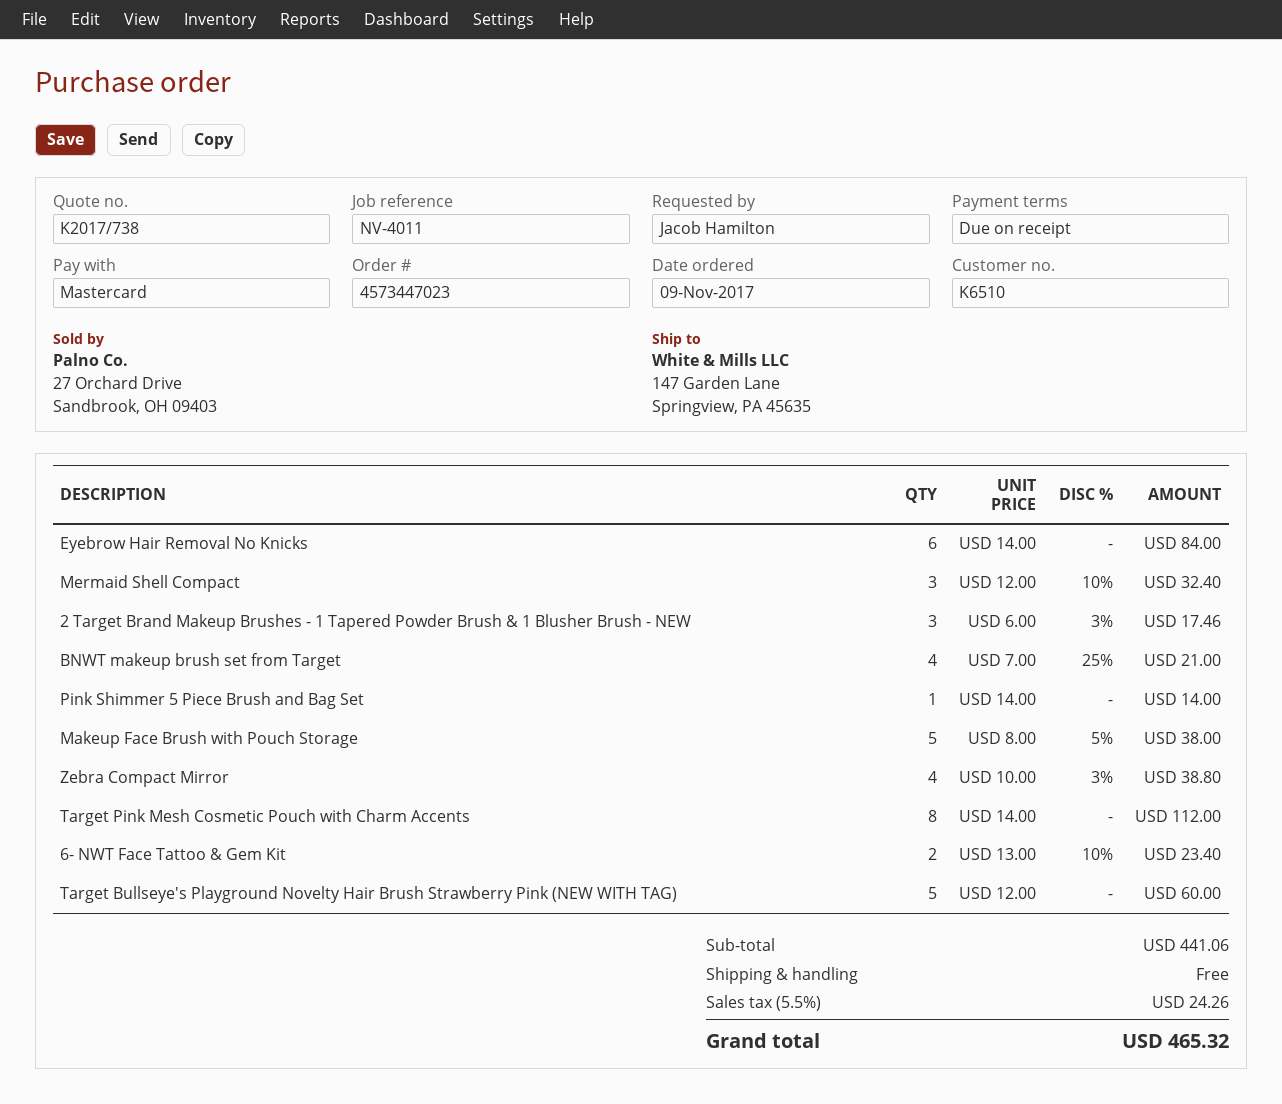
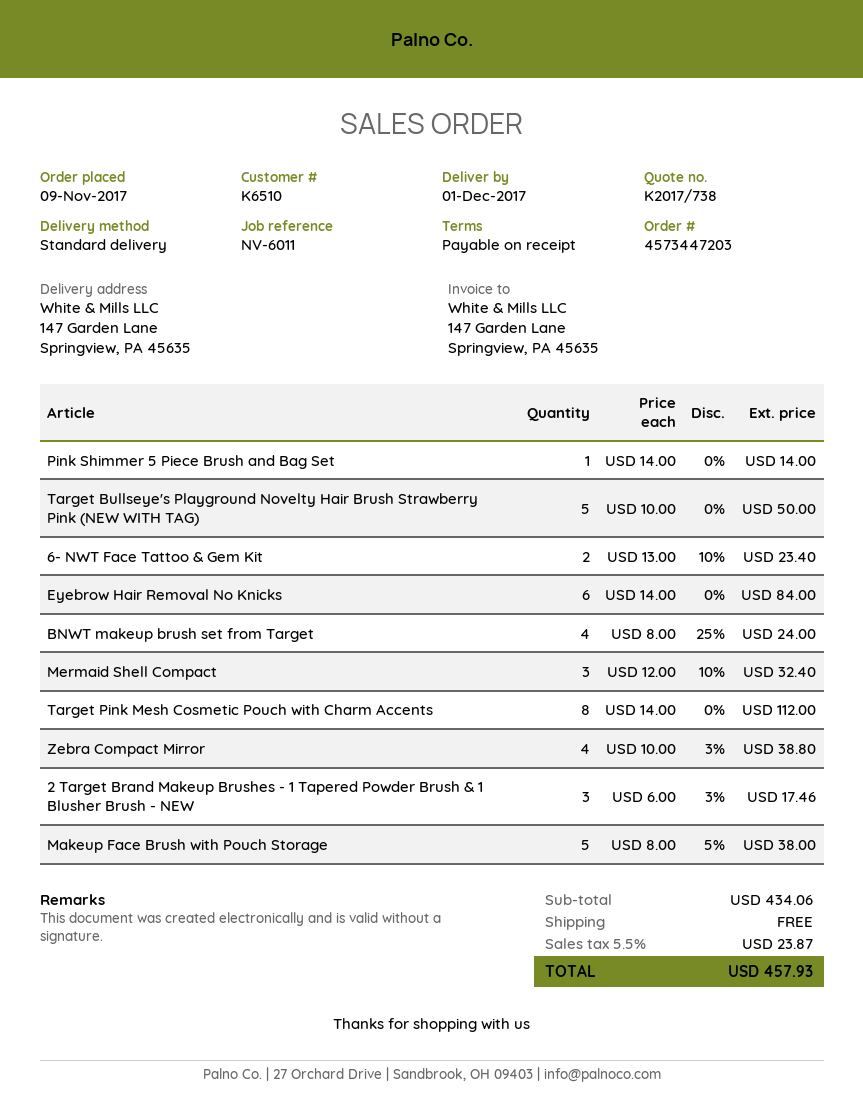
order number: 4573447023 -> 4573447203
reference: NV-4011 -> NV-6011
BNWT makeup brush set from Target: 4 x 7.00 - 25% = 21.00 -> 4 x 8.00 - 25% = 24.00
Target Bullseye's Playground Novelty Hair Brush Strawberry Pink (NEW WITH TAG): 5 x 12.00 = 60.00 -> 5 x 10.00 = 50.00
subtotal: 441.06 -> 434.06
tax: 5.5% = 24.26 -> 5.5% = 23.87
total: 465.32 -> 457.93

